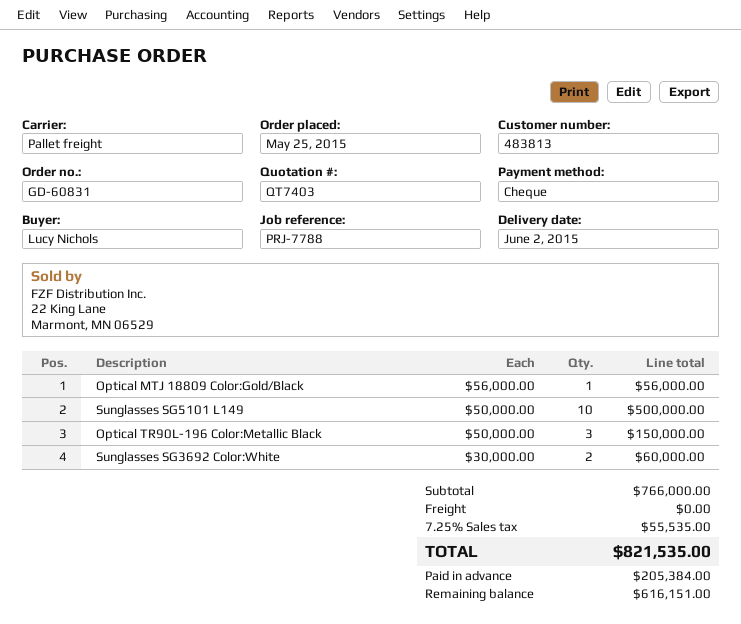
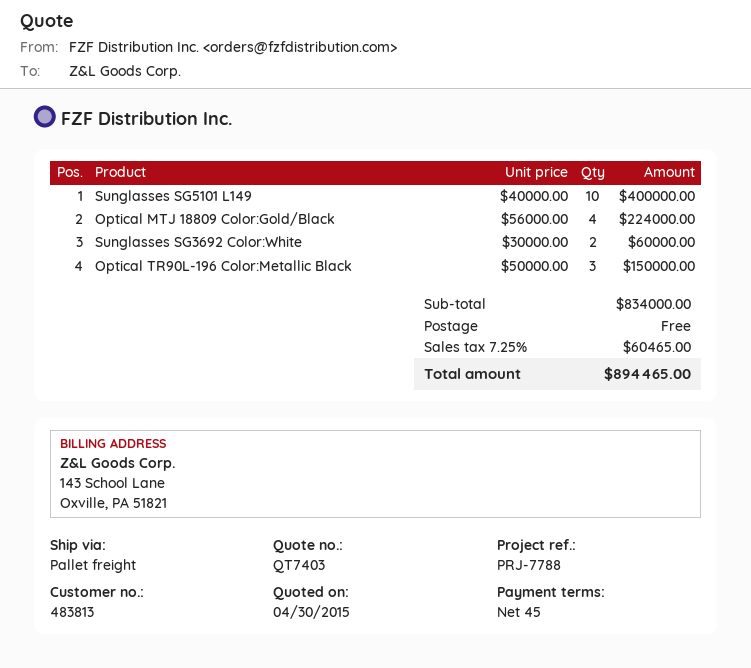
Optical MTJ 18809 Color:Gold/Black: 1 x 56000.00 = 56000.00 -> 4 x 56000.00 = 224000.00
Sunglasses SG5101 L149: 10 x 50000.00 = 500000.00 -> 10 x 40000.00 = 400000.00
subtotal: 766000.00 -> 834000.00
tax: 7.25% = 55535.00 -> 7.25% = 60465.00
total: 821535.00 -> 894465.00

